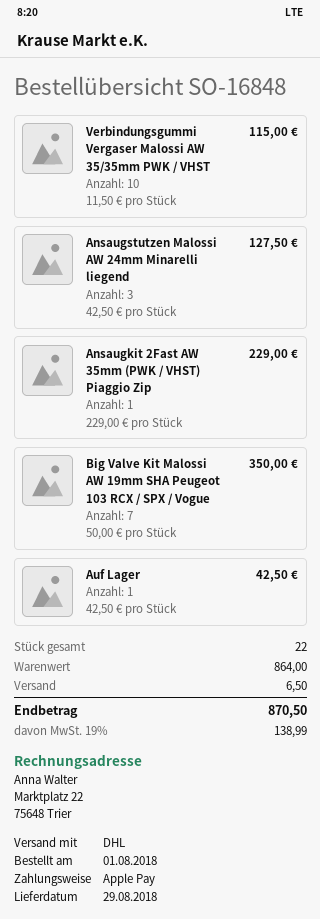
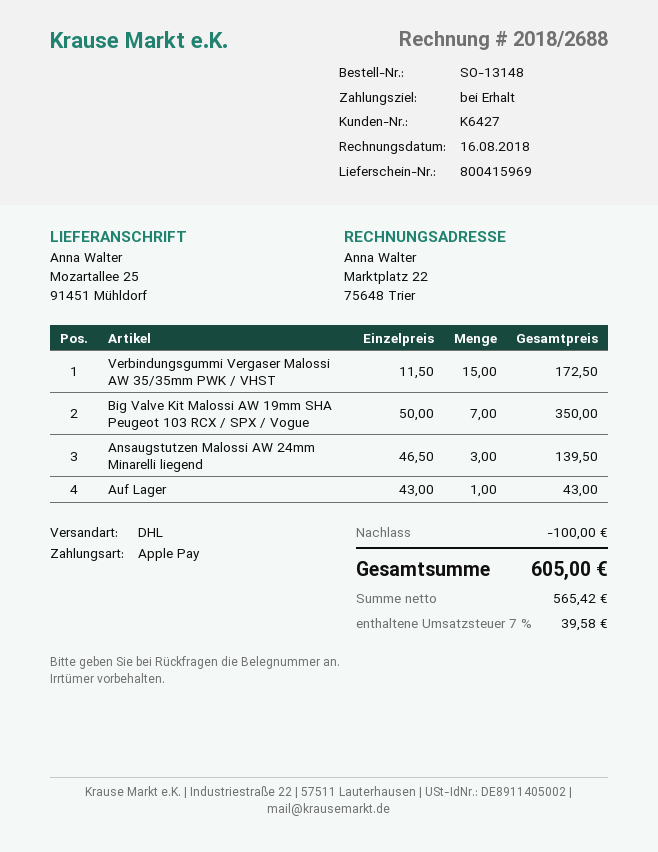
order number: SO-16848 -> SO-13148
Verbindungsgummi Vergaser Malossi AW 35/35mm PWK / VHST: 10 x 11.50 = 115.00 -> 15 x 11.50 = 172.50
Ansaugstutzen Malossi AW 24mm Minarelli liegend: 3 x 42.50 = 127.50 -> 3 x 46.50 = 139.50
Ansaugkit 2Fast AW 35mm (PWK / VHST) Piaggio Zip: 1 x 229.00 = 229.00 -> none
Auf Lager: 1 x 42.50 = 42.50 -> 1 x 43.00 = 43.00
discount: none -> 100.00
shipping: 6.50 -> none
tax: 19% = 138.99 -> 7% = 39.58
total: 870.50 -> 605.00

